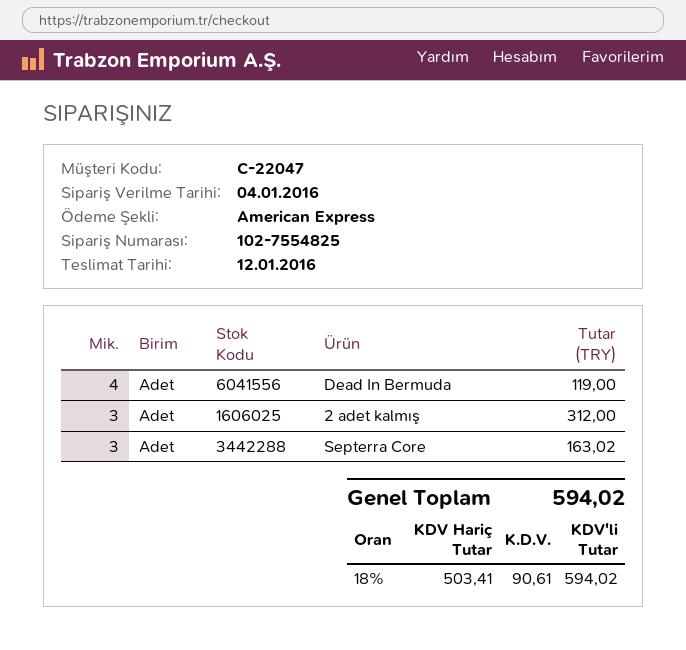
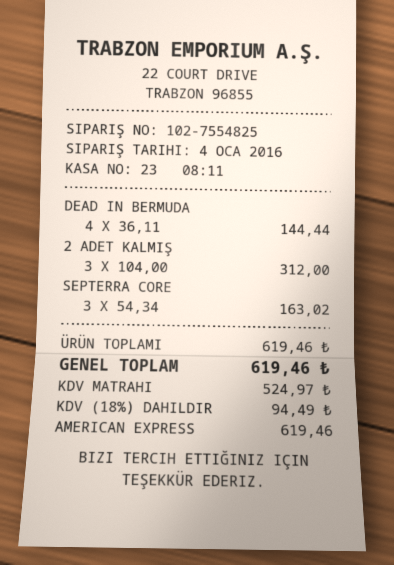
Dead In Bermuda: 4 for 119.00 -> 4 for 144.44
net: 503.41 -> 524.97
tax: 18% = 90.61 -> 18% = 94.49
total: 594.02 -> 619.46

